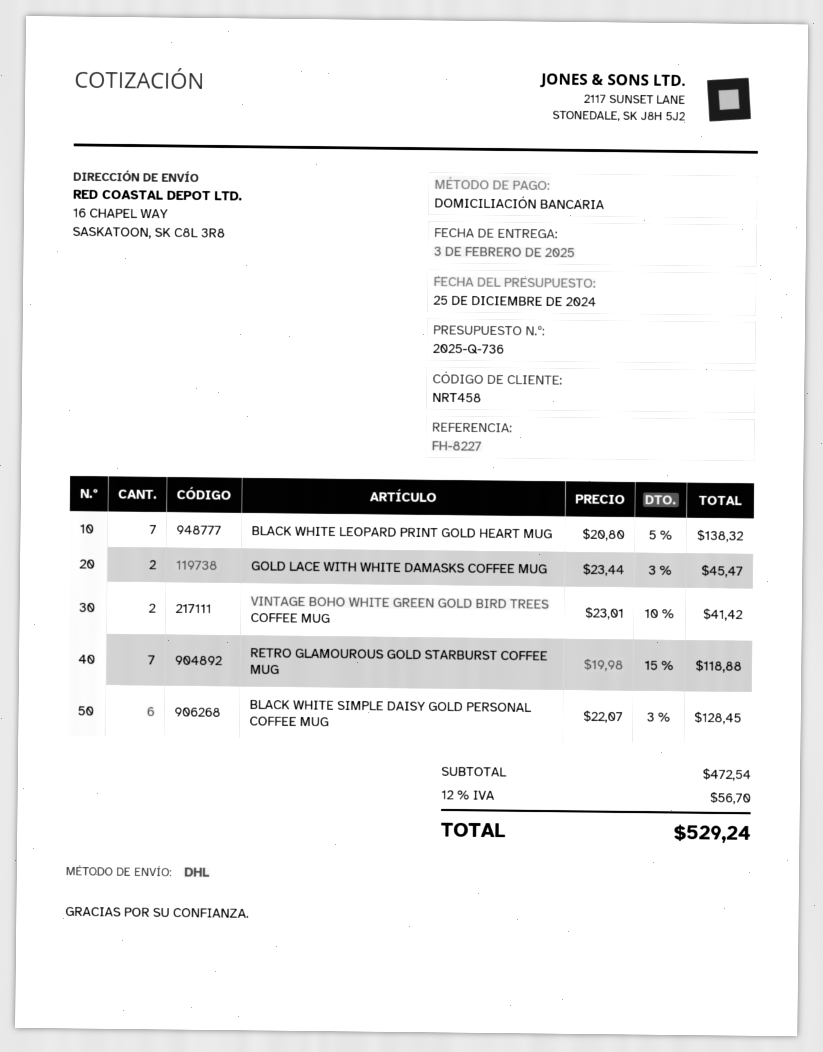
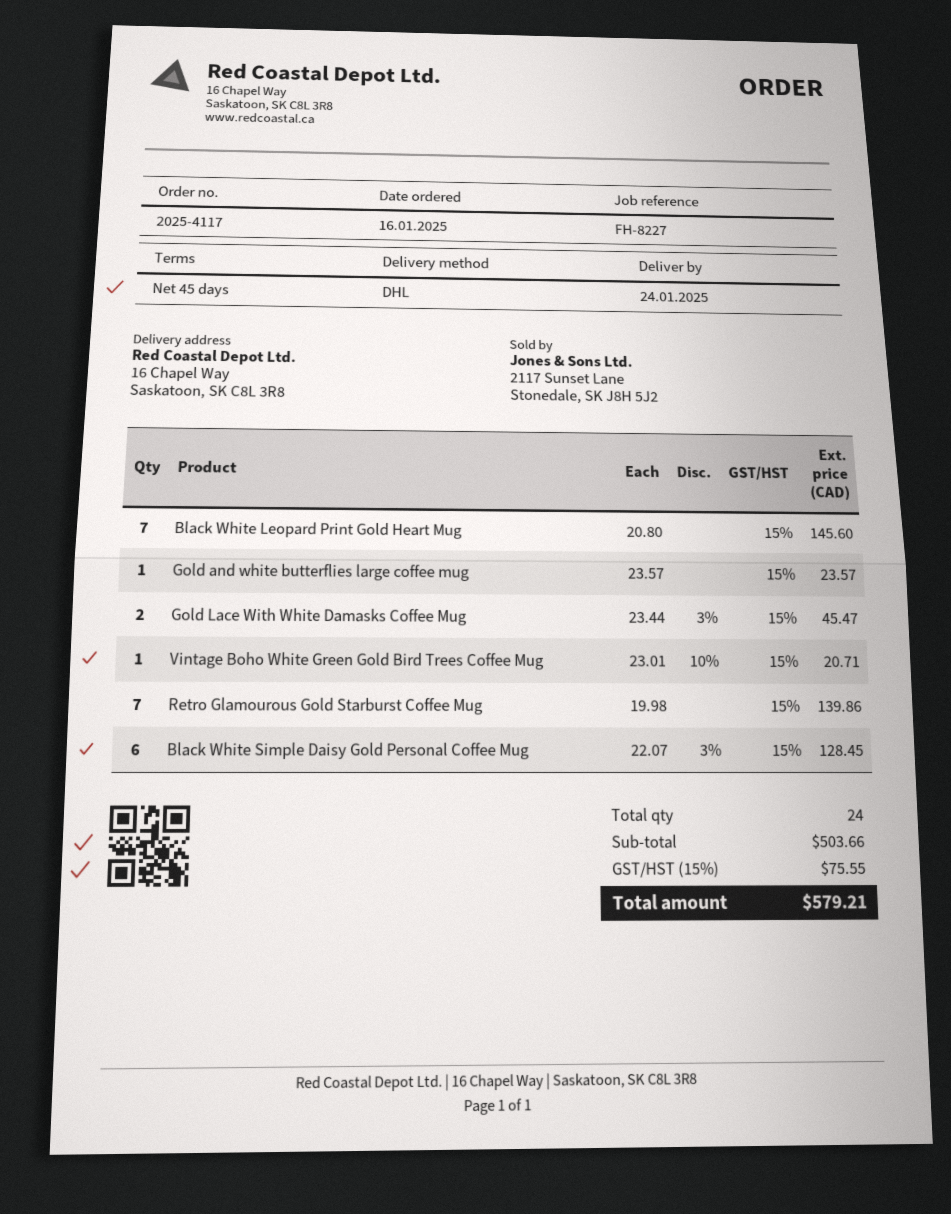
delivery date: 2025-02-03 -> 2025-01-24
BLACK WHITE LEOPARD PRINT GOLD HEART MUG: 7 x 20.80 - 5% = 138.32 -> 7 x 20.80 = 145.60
VINTAGE BOHO WHITE GREEN GOLD BIRD TREES COFFEE MUG: 2 x 23.01 - 10% = 41.42 -> 1 x 23.01 - 10% = 20.71
RETRO GLAMOUROUS GOLD STARBURST COFFEE MUG: 7 x 19.98 - 15% = 118.88 -> 7 x 19.98 = 139.86
Gold and white butterflies large coffee mug: none -> 1 x 23.57 = 23.57
subtotal: 472.54 -> 503.66
tax: 12% = 56.70 -> 15% = 75.55
total: 529.24 -> 579.21

